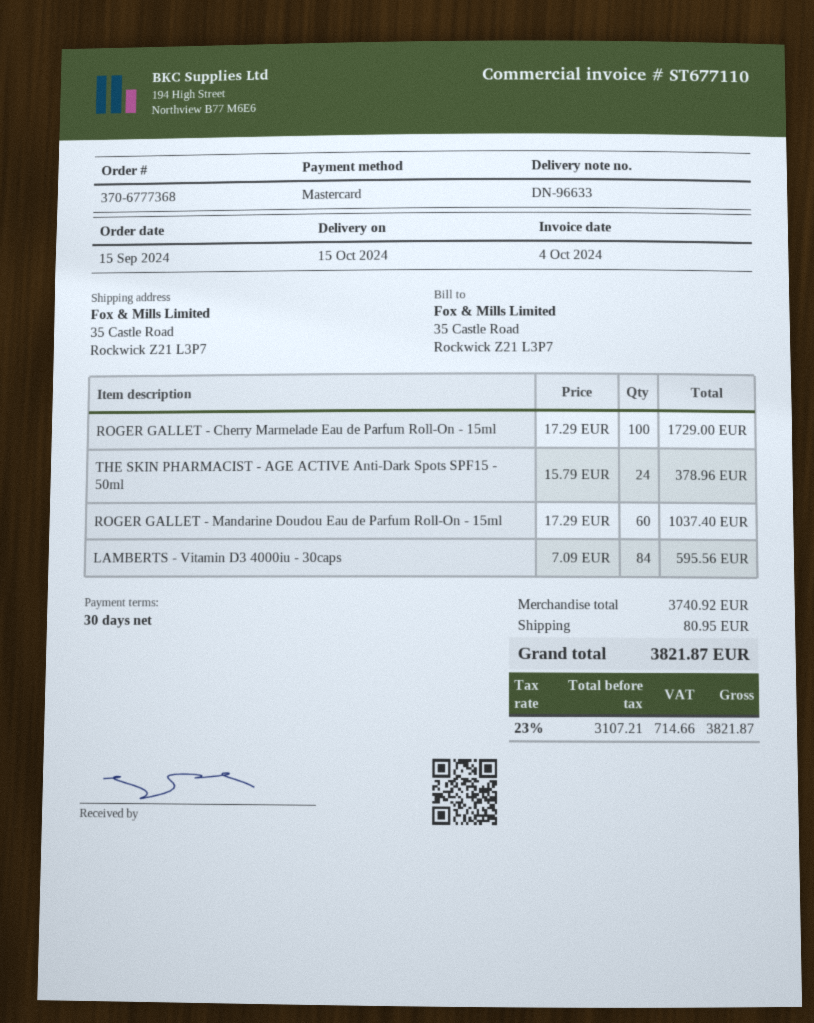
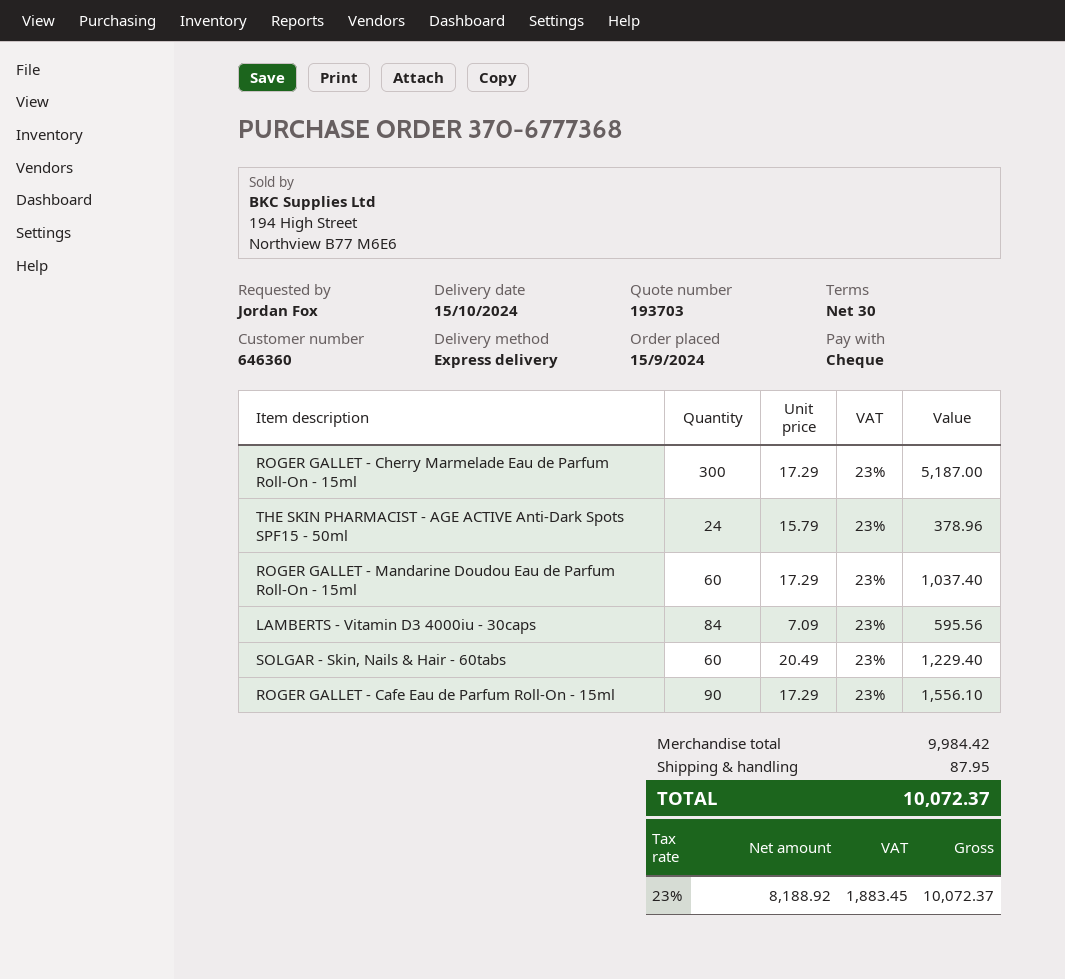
payment method: Mastercard -> cheque
ROGER GALLET - Cherry Marmelade Eau de Parfum Roll-On - 15ml: 100 x 17.29 = 1729.00 -> 300 x 17.29 = 5187.00
SOLGAR - Skin, Nails & Hair - 60tabs: none -> 60 x 20.49 = 1229.40
ROGER GALLET - Cafe Eau de Parfum Roll-On - 15ml: none -> 90 x 17.29 = 1556.10
subtotal: 3740.92 -> 9984.42
shipping: 80.95 -> 87.95
net: 3107.21 -> 8188.92
tax: 23% = 714.66 -> 23% = 1883.45
total: 3821.87 -> 10072.37

